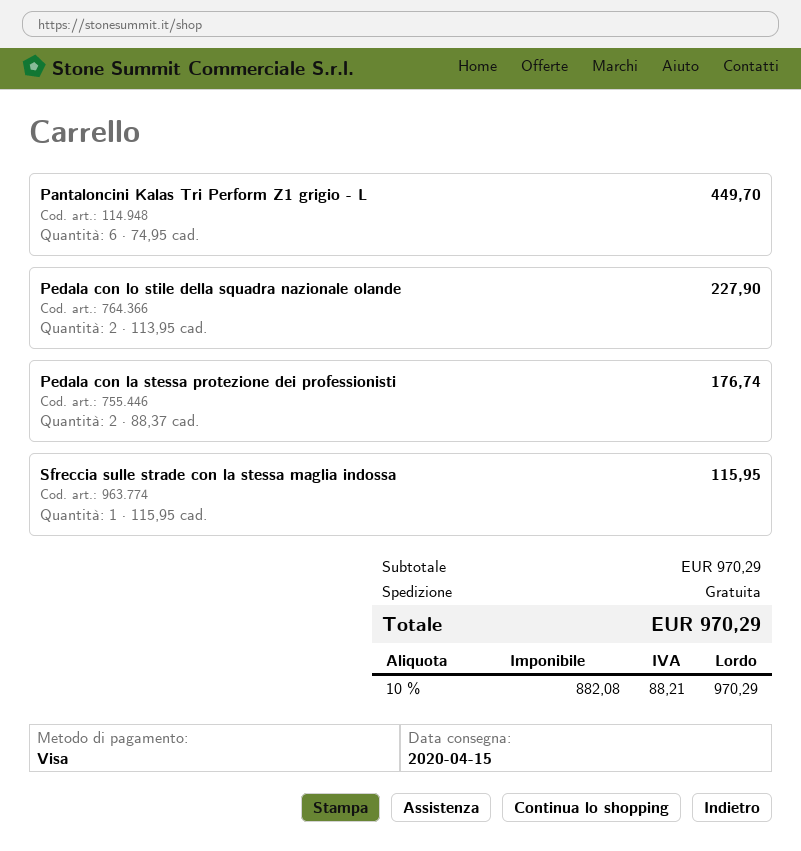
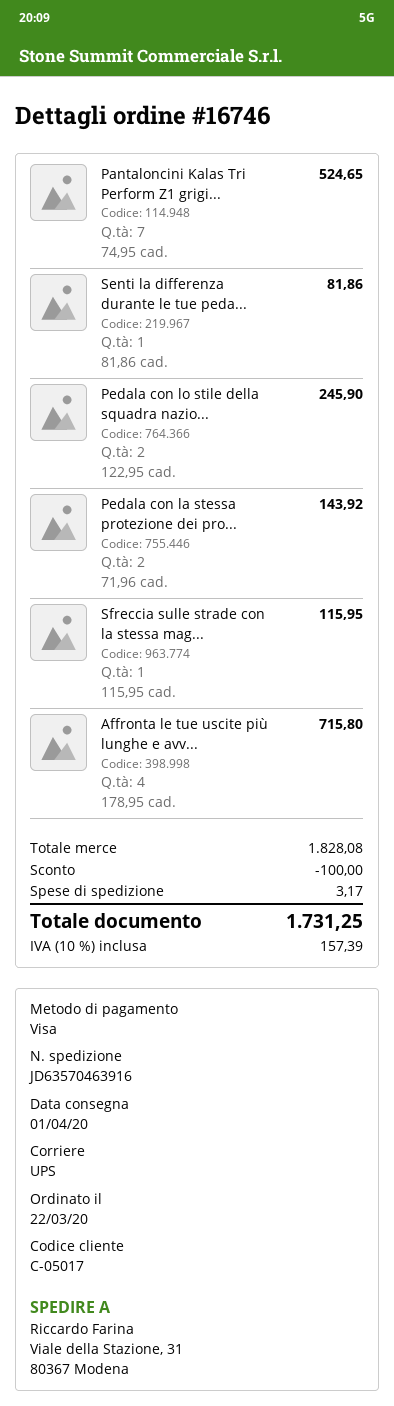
delivery date: 2020-04-15 -> 2020-04-01
Pantaloncini Kalas Tri Perform Z1 grigio - L: 6 x 74.95 = 449.70 -> 7 x 74.95 = 524.65
Pedala con lo stile della squadra nazionale olande: 2 x 113.95 = 227.90 -> 2 x 122.95 = 245.90
Pedala con la stessa protezione dei professionisti: 2 x 88.37 = 176.74 -> 2 x 71.96 = 143.92
Senti la differenza durante le tue peda...: none -> 1 x 81.86 = 81.86
Affronta le tue uscite più lunghe e avv...: none -> 4 x 178.95 = 715.80
subtotal: 970.29 -> 1828.08
discount: none -> 100.00
shipping: 0.00 -> 3.17
tax: 10% = 88.21 -> 10% = 157.39
total: 970.29 -> 1731.25

